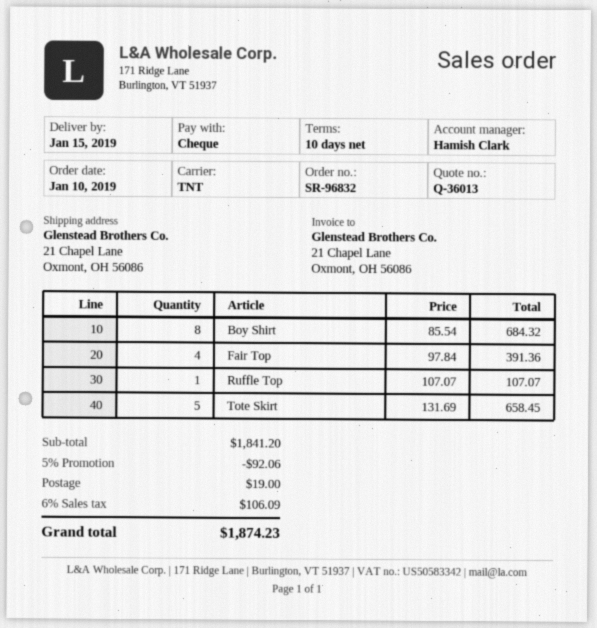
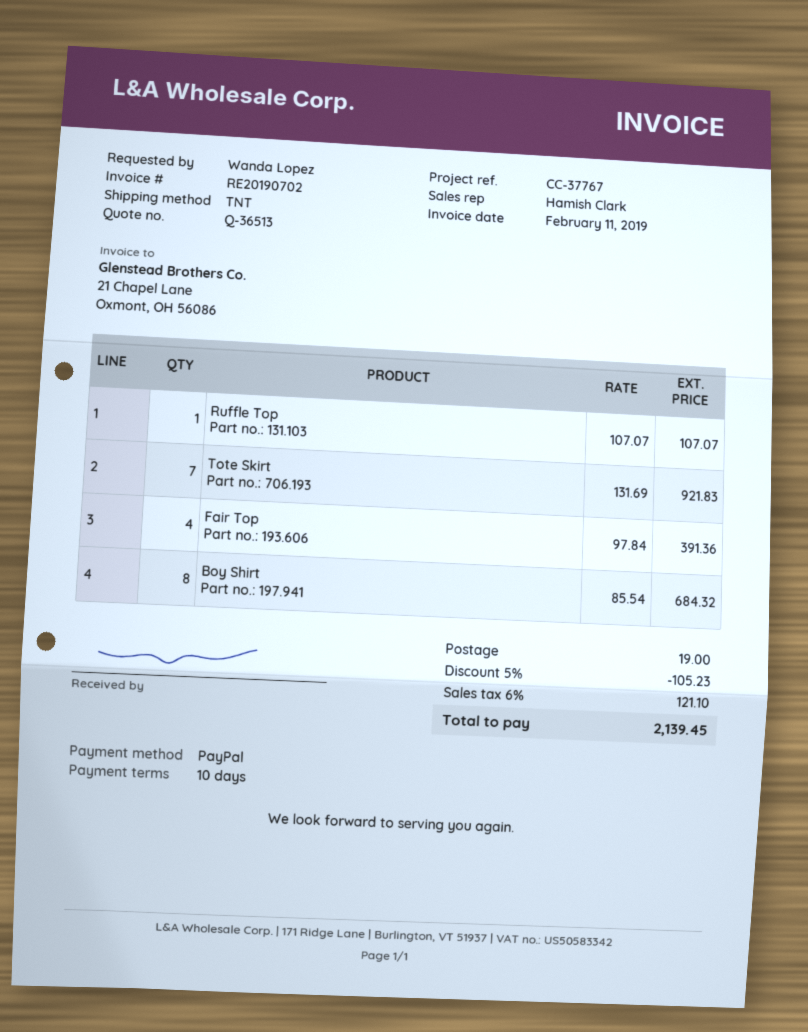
quote number: Q-36013 -> Q-36513
payment method: cheque -> PayPal
Tote Skirt: 5 x 131.69 = 658.45 -> 7 x 131.69 = 921.83
discount: 5% = 92.06 -> 5% = 105.23
tax: 6% = 106.09 -> 6% = 121.10
total: 1874.23 -> 2139.45

